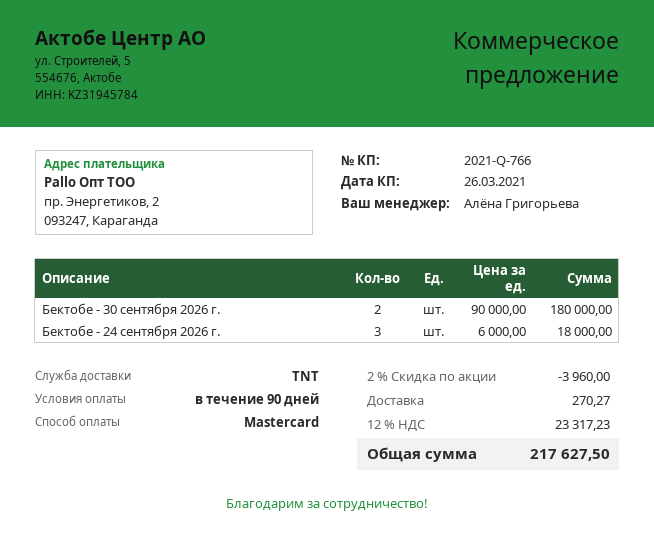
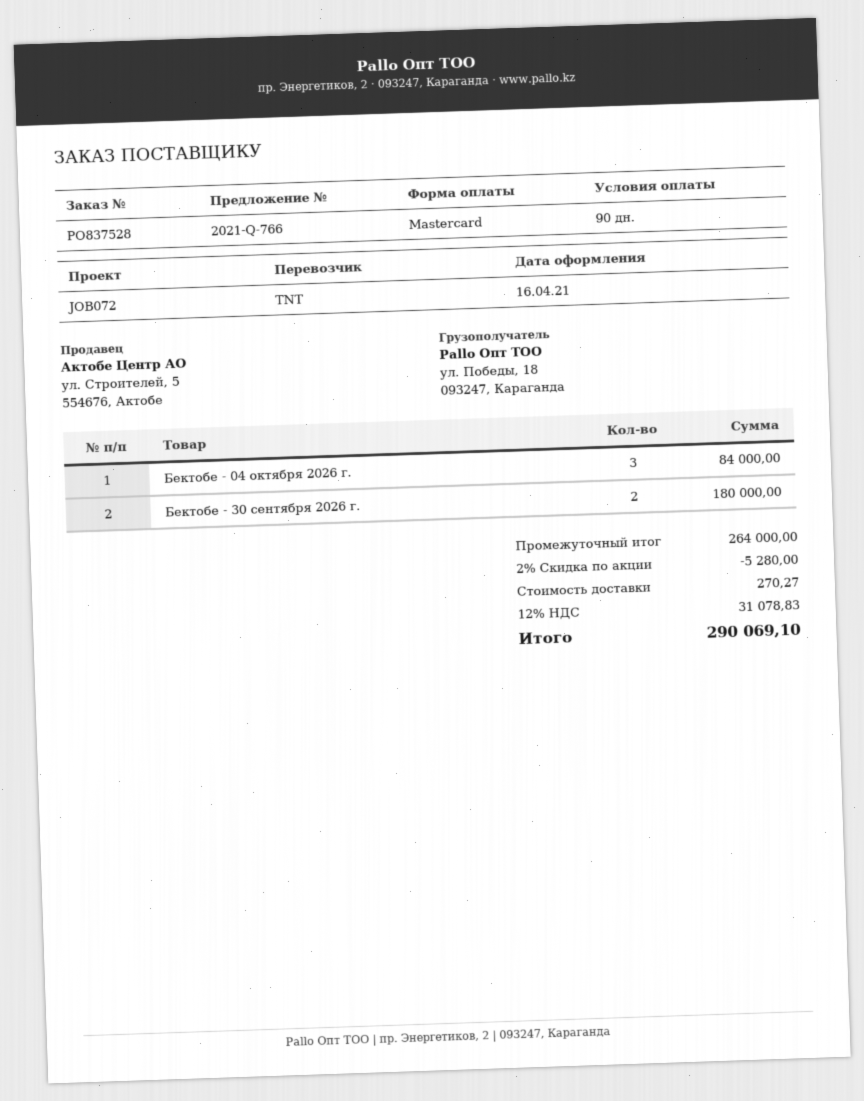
Бектобе - 24 сентября 2026 г.: 3 for 18000.00 -> none
Бектобе - 04 октября 2026 г.: none -> 3 for 84000.00
discount: 2% = 3960.00 -> 2% = 5280.00
tax: 12% = 23317.23 -> 12% = 31078.83
total: 217627.50 -> 290069.10

